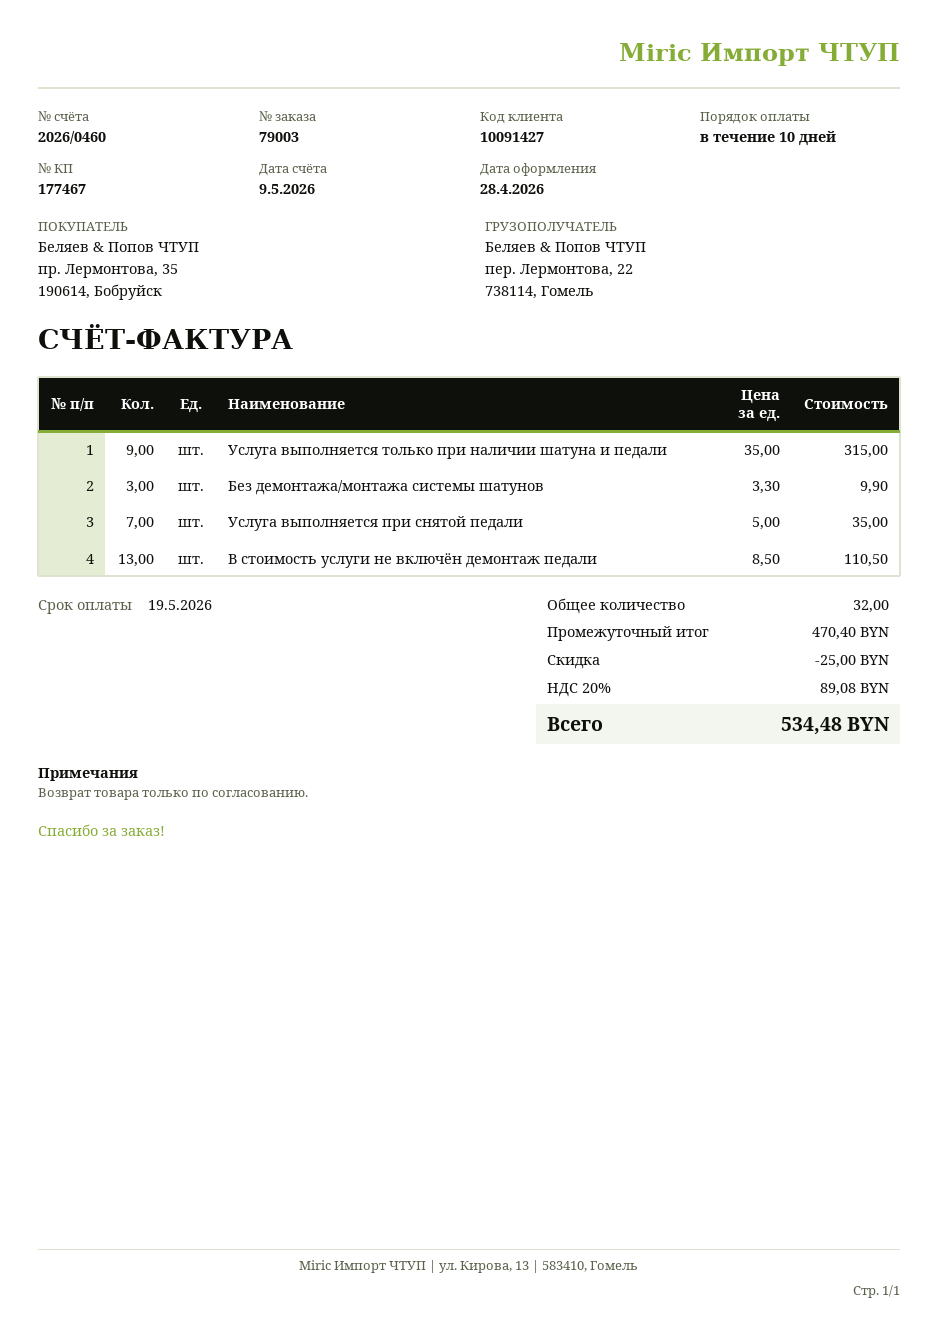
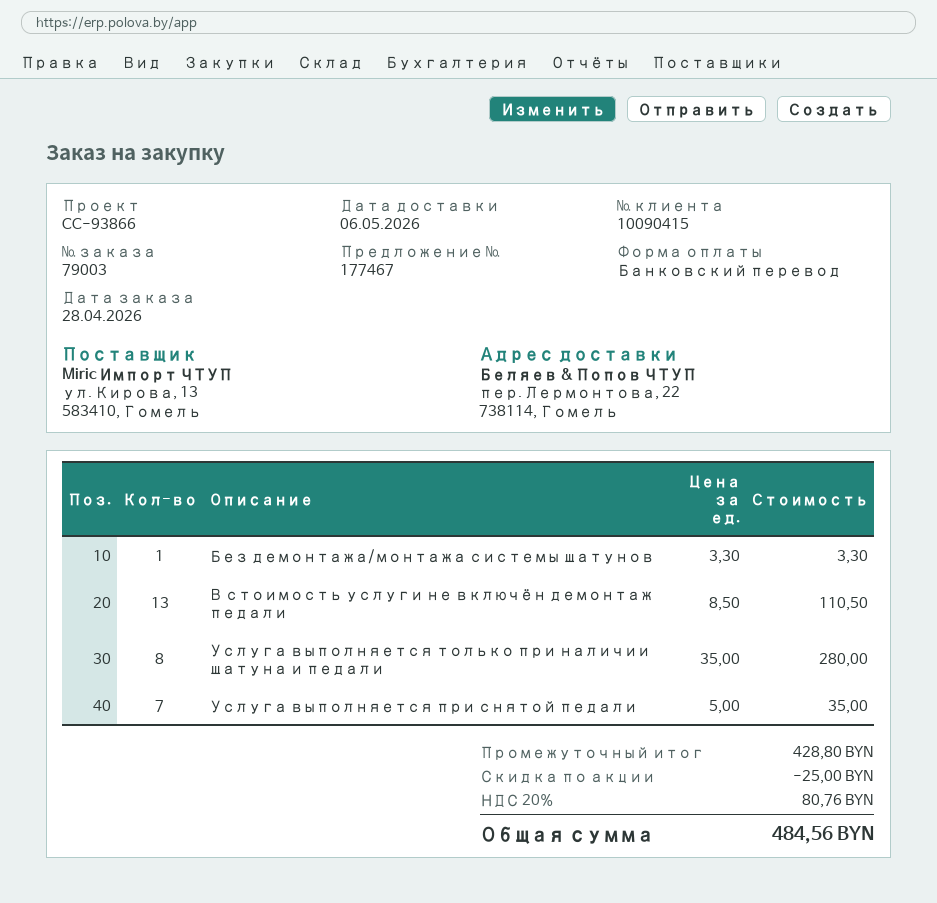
customer number: 10091427 -> 10090415
Услуга выполняется только при наличии шатуна и педали: 9 x 35.00 = 315.00 -> 8 x 35.00 = 280.00
Без демонтажа/монтажа системы шатунов: 3 x 3.30 = 9.90 -> 1 x 3.30 = 3.30
subtotal: 470.40 -> 428.80
tax: 20% = 89.08 -> 20% = 80.76
total: 534.48 -> 484.56

